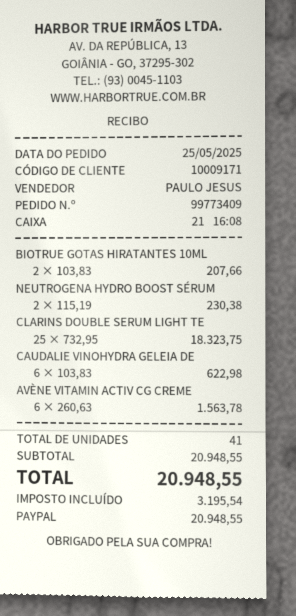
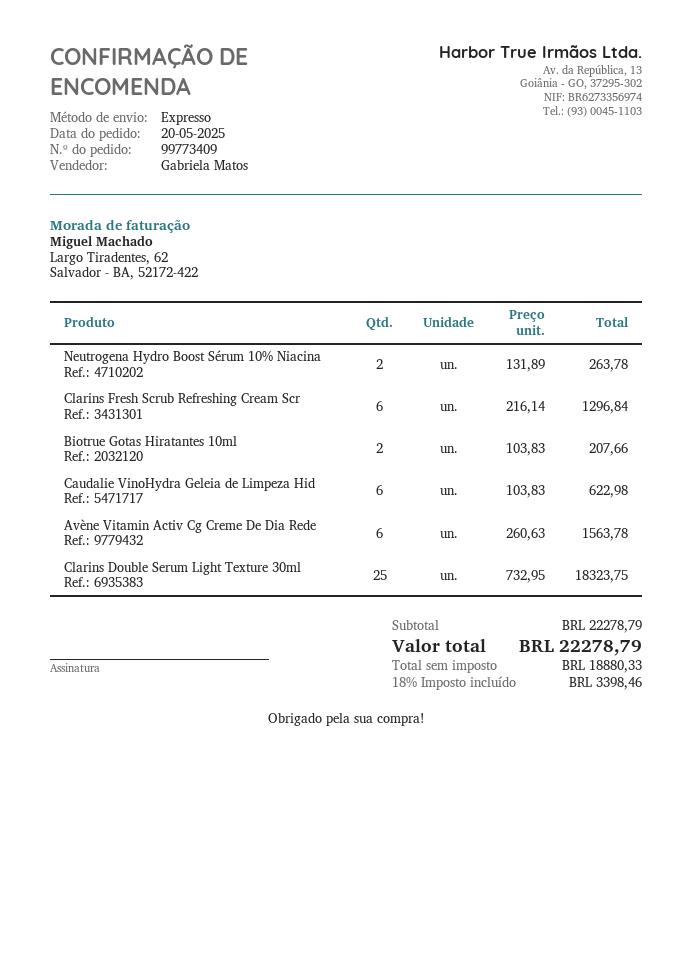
order date: 2025-05-25 -> 2025-05-20
sales rep: PAULO JESUS -> Gabriela Matos
NEUTROGENA HYDRO BOOST SÉRUM: 2 x 115.19 = 230.38 -> 2 x 131.89 = 263.78
Clarins Fresh Scrub Refreshing Cream Scr: none -> 6 x 216.14 = 1296.84
subtotal: 20948.55 -> 22278.79
tax: 3195.54 -> 3398.46
total: 20948.55 -> 22278.79

